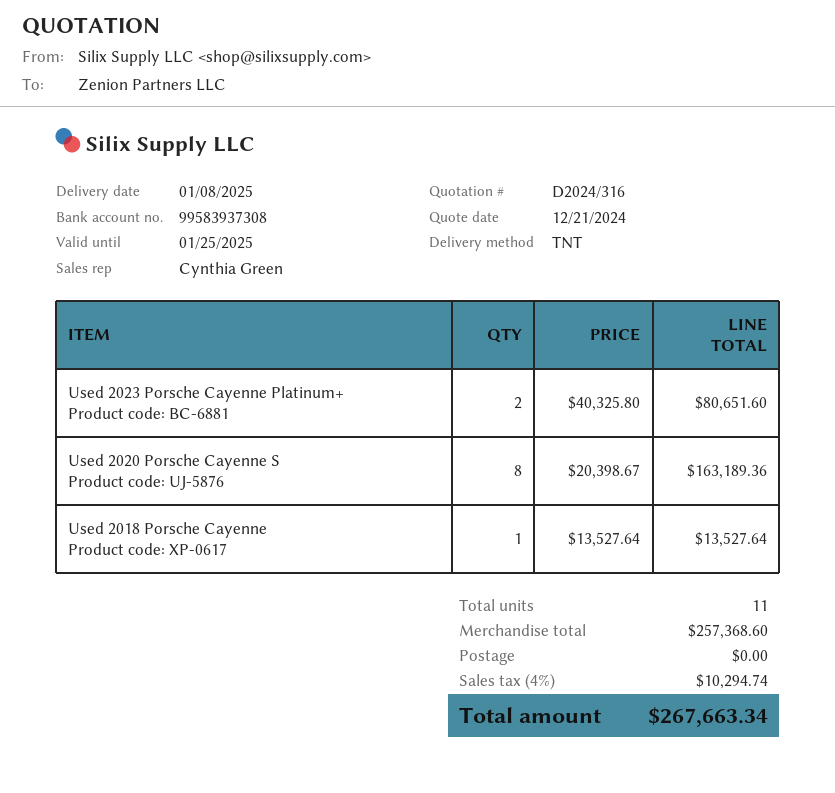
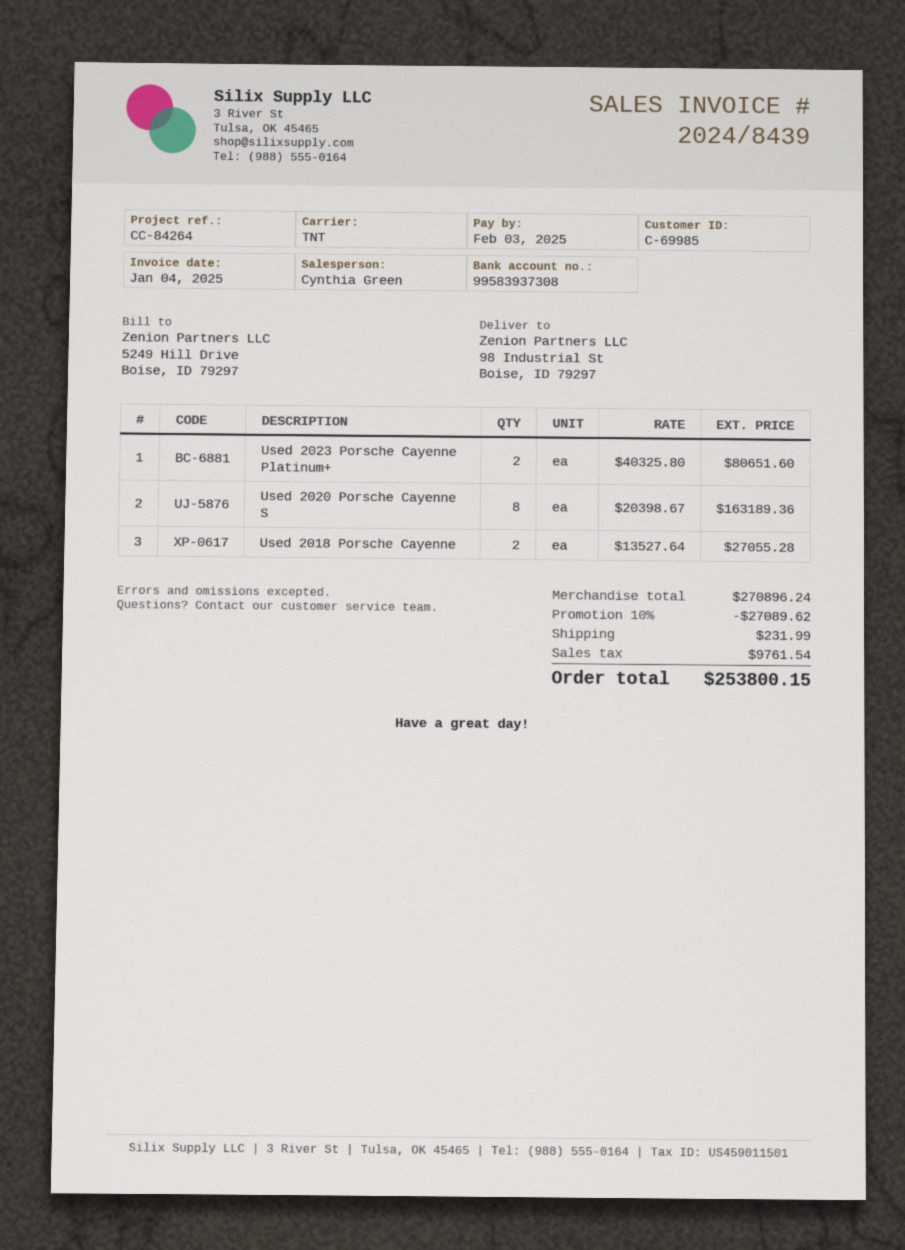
Used 2018 Porsche Cayenne: 1 x 13527.64 = 13527.64 -> 2 x 13527.64 = 27055.28
subtotal: 257368.60 -> 270896.24
discount: none -> 10% = 27089.62
shipping: 0.00 -> 231.99
tax: 10294.74 -> 9761.54
total: 267663.34 -> 253800.15

